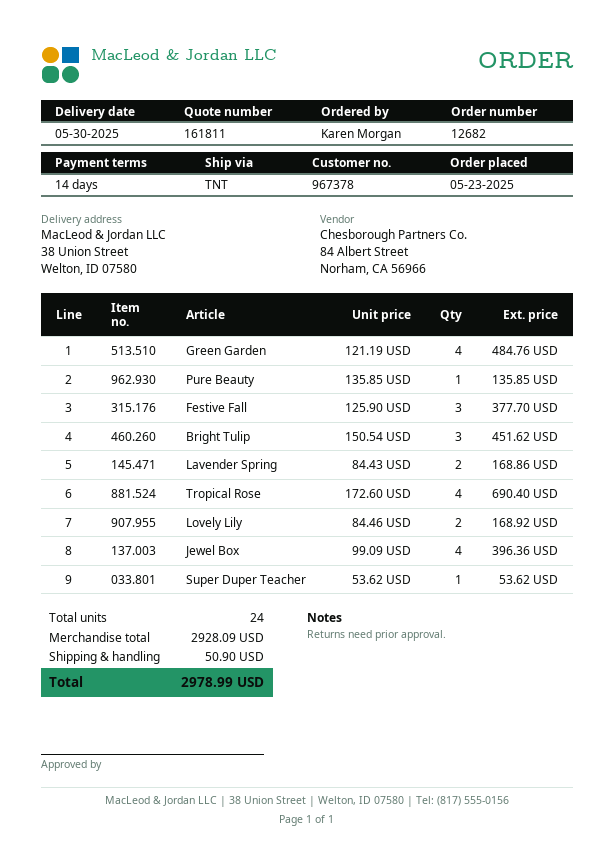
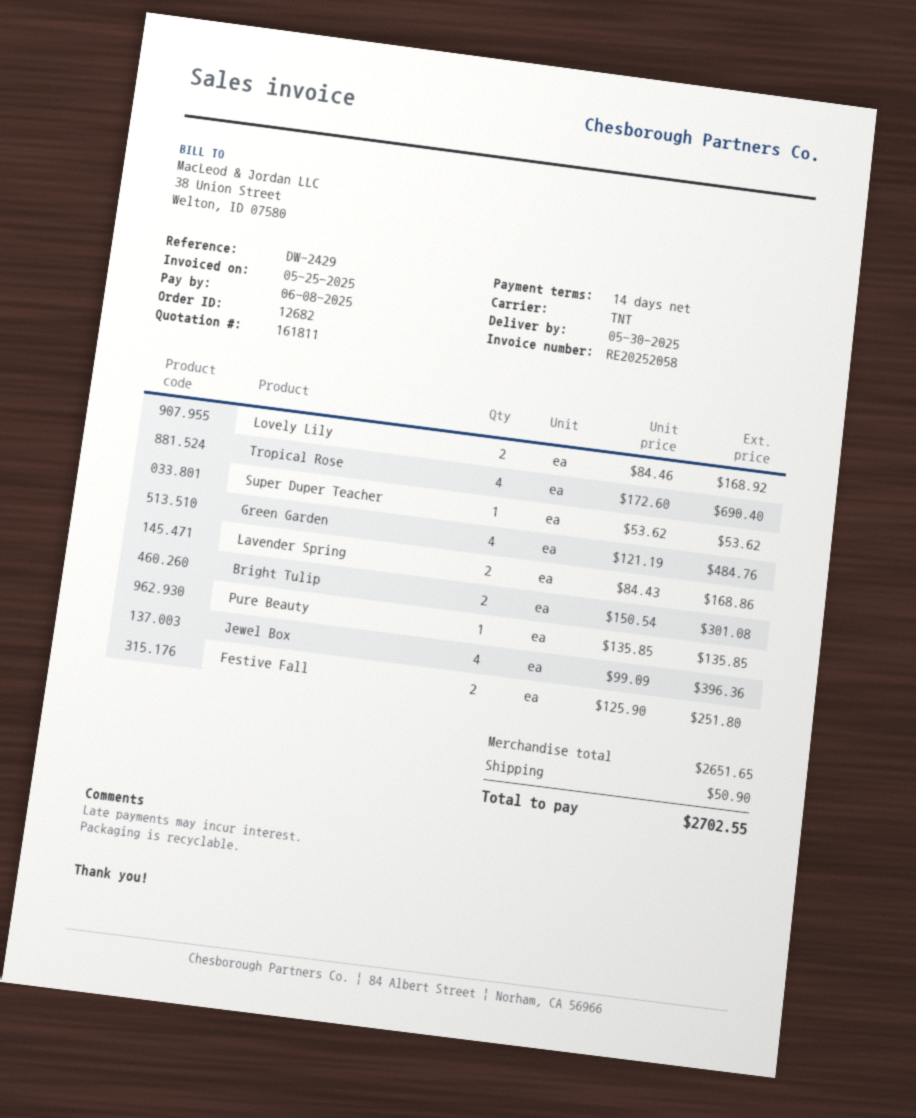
Festive Fall: 3 x 125.90 = 377.70 -> 2 x 125.90 = 251.80
Bright Tulip: 3 x 150.54 = 451.62 -> 2 x 150.54 = 301.08
subtotal: 2928.09 -> 2651.65
total: 2978.99 -> 2702.55

